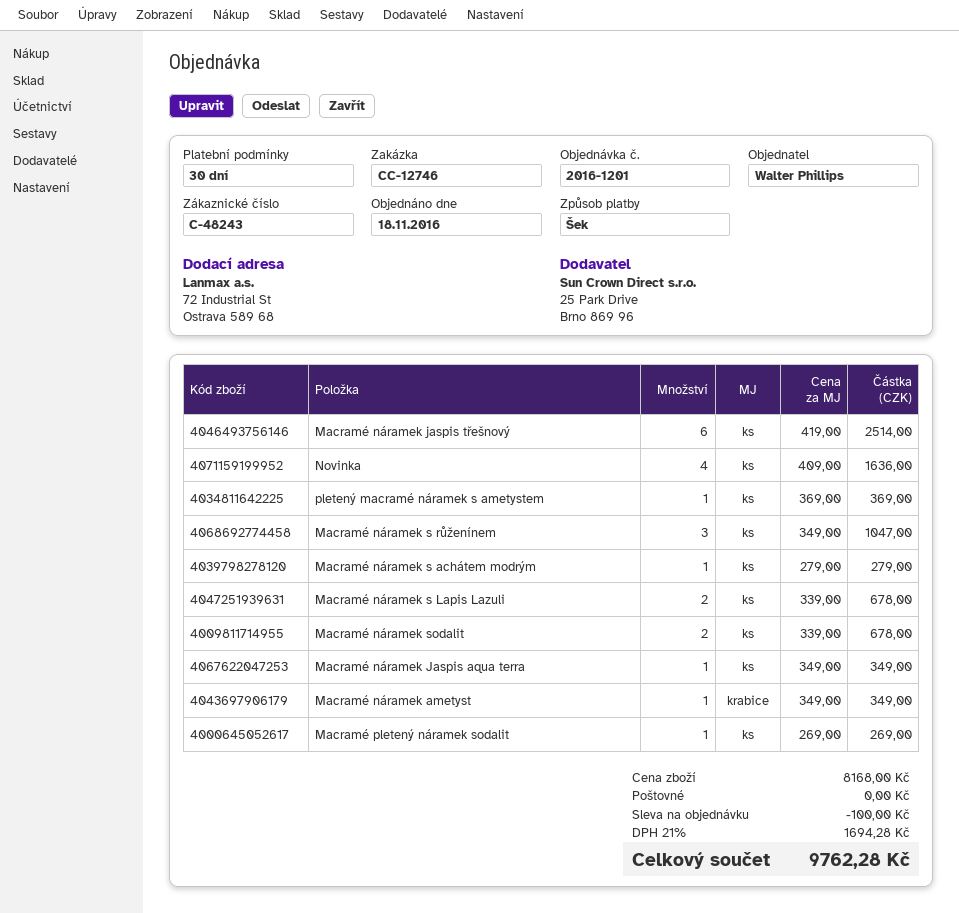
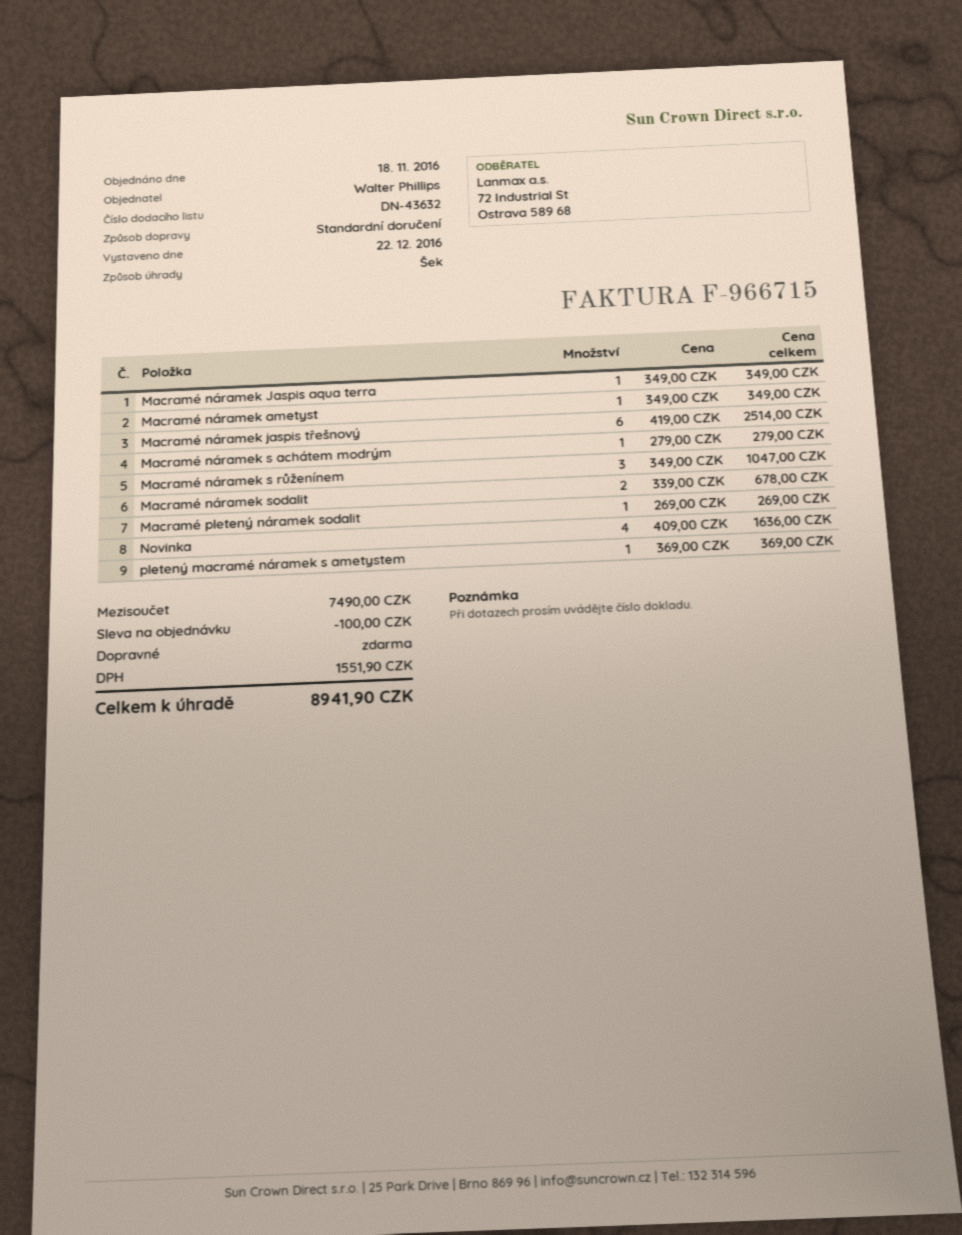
Macramé náramek s Lapis Lazuli: 2 x 339.00 = 678.00 -> none
subtotal: 8168.00 -> 7490.00
tax: 1694.28 -> 1551.90
total: 9762.28 -> 8941.90

